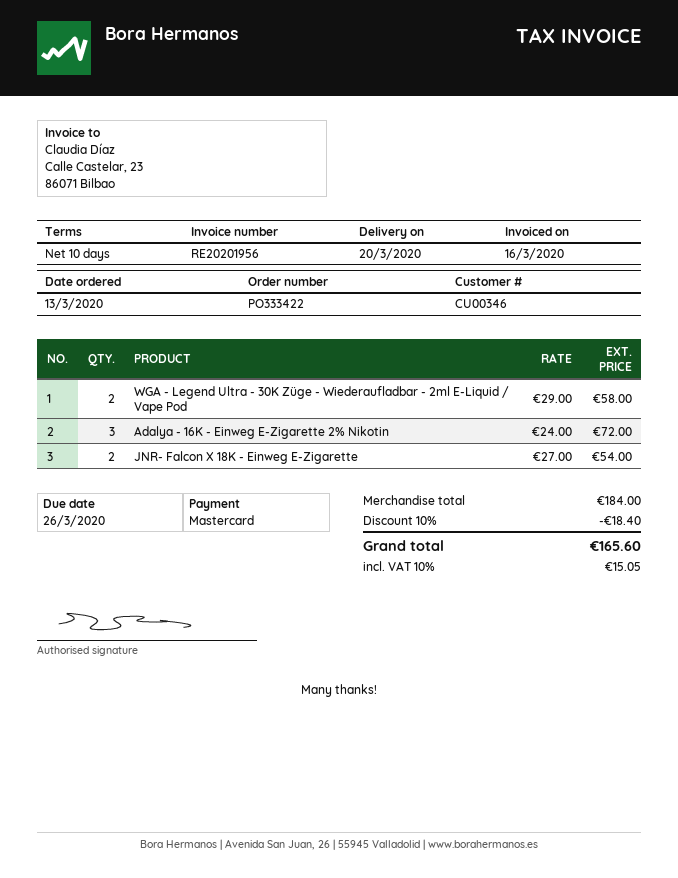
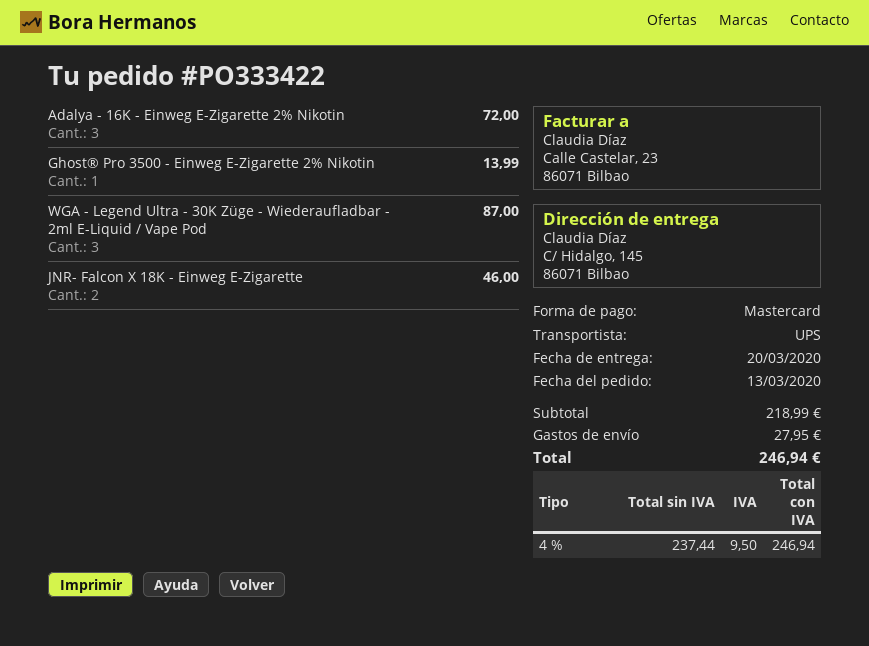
WGA - Legend Ultra - 30K Züge - Wiederaufladbar - 2ml E-Liquid / Vape Pod: 2 for 58.00 -> 3 for 87.00
JNR- Falcon X 18K - Einweg E-Zigarette: 2 for 54.00 -> 2 for 46.00
Ghost® Pro 3500 - Einweg E-Zigarette 2% Nikotin: none -> 1 for 13.99
subtotal: 184.00 -> 218.99
discount: 10% = 18.40 -> none
shipping: none -> 27.95
tax: 10% = 15.05 -> 4% = 9.50
total: 165.60 -> 246.94

